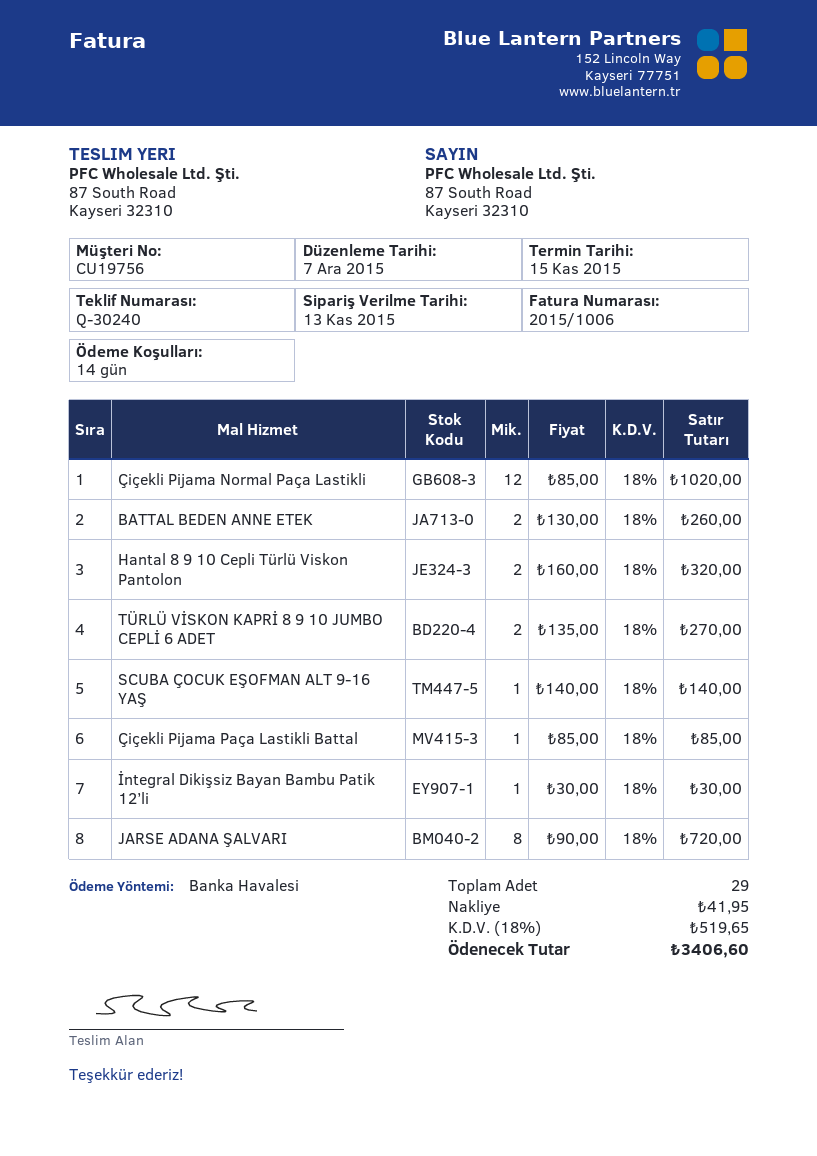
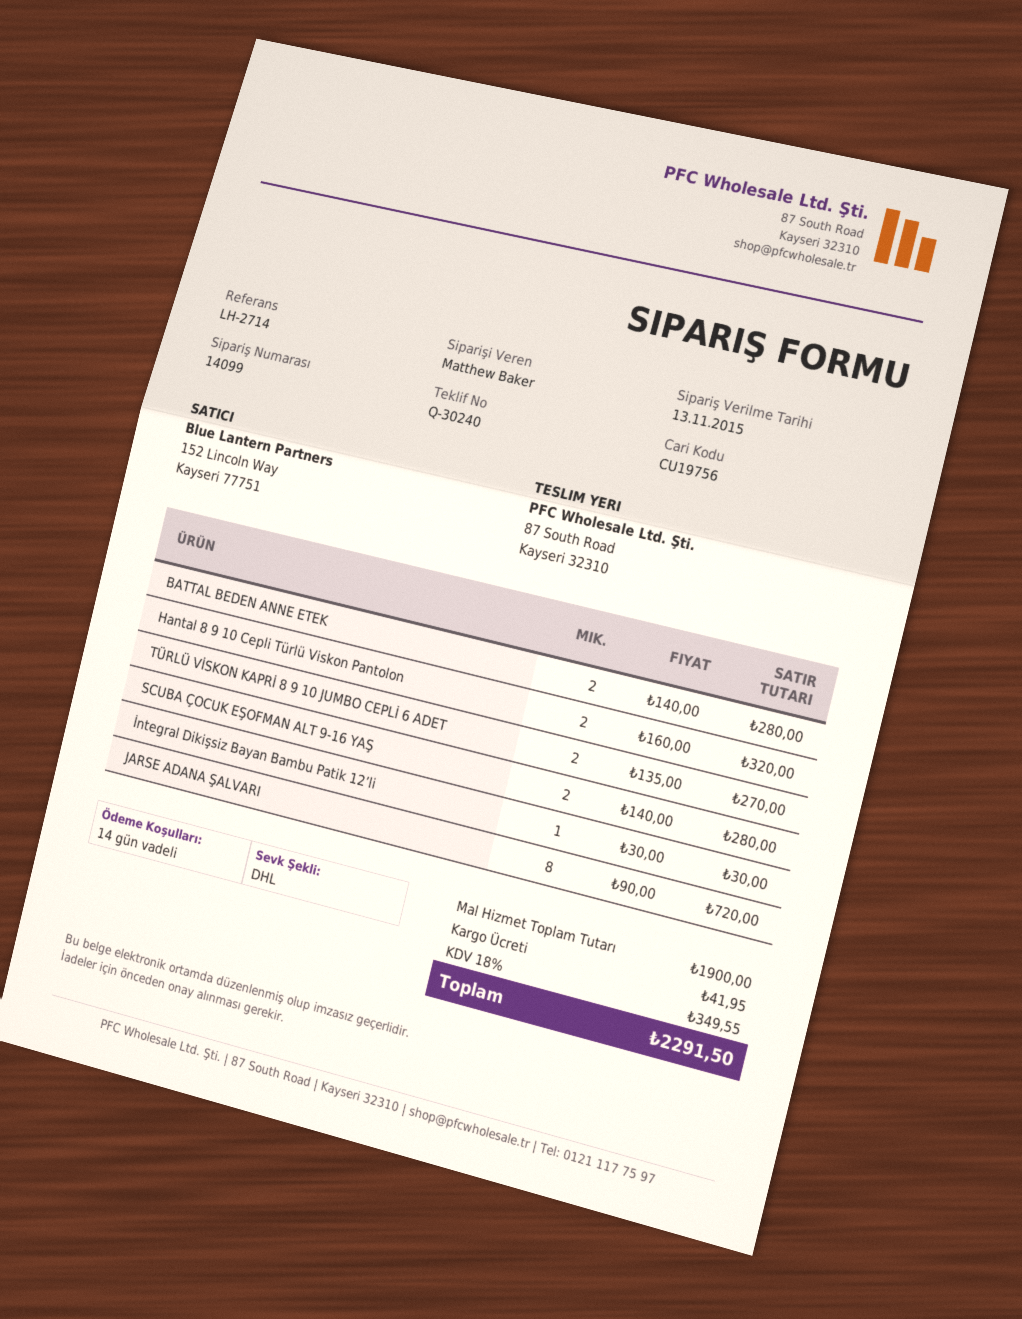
Çiçekli Pijama Normal Paça Lastikli: 12 x 85.00 = 1020.00 -> none
BATTAL BEDEN ANNE ETEK: 2 x 130.00 = 260.00 -> 2 x 140.00 = 280.00
SCUBA ÇOCUK EŞOFMAN ALT 9-16 YAŞ: 1 x 140.00 = 140.00 -> 2 x 140.00 = 280.00
Çiçekli Pijama Paça Lastikli Battal: 1 x 85.00 = 85.00 -> none
tax: 18% = 519.65 -> 18% = 349.55
total: 3406.60 -> 2291.50

